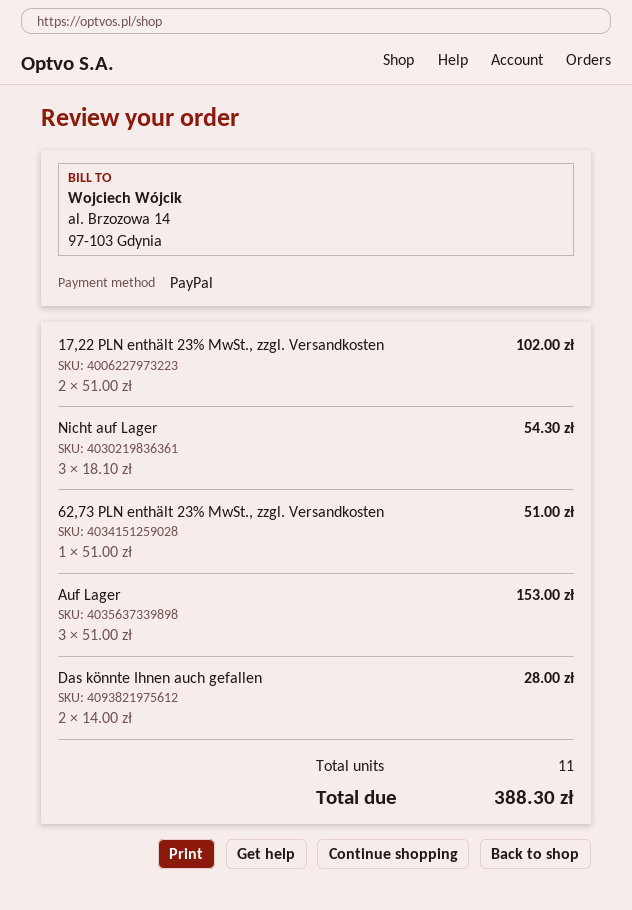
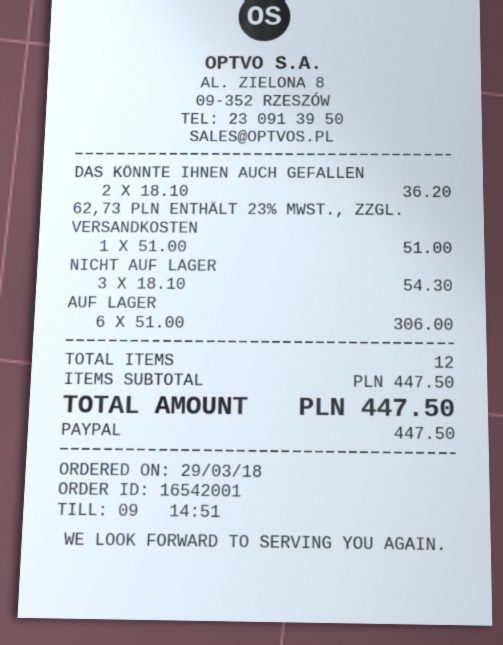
17,22 PLN enthält 23% MwSt., zzgl. Versandkosten: 2 x 51.00 = 102.00 -> none
Auf Lager: 3 x 51.00 = 153.00 -> 6 x 51.00 = 306.00
Das könnte Ihnen auch gefallen: 2 x 14.00 = 28.00 -> 2 x 18.10 = 36.20
total quantity: 11 -> 12
total: 388.30 -> 447.50

